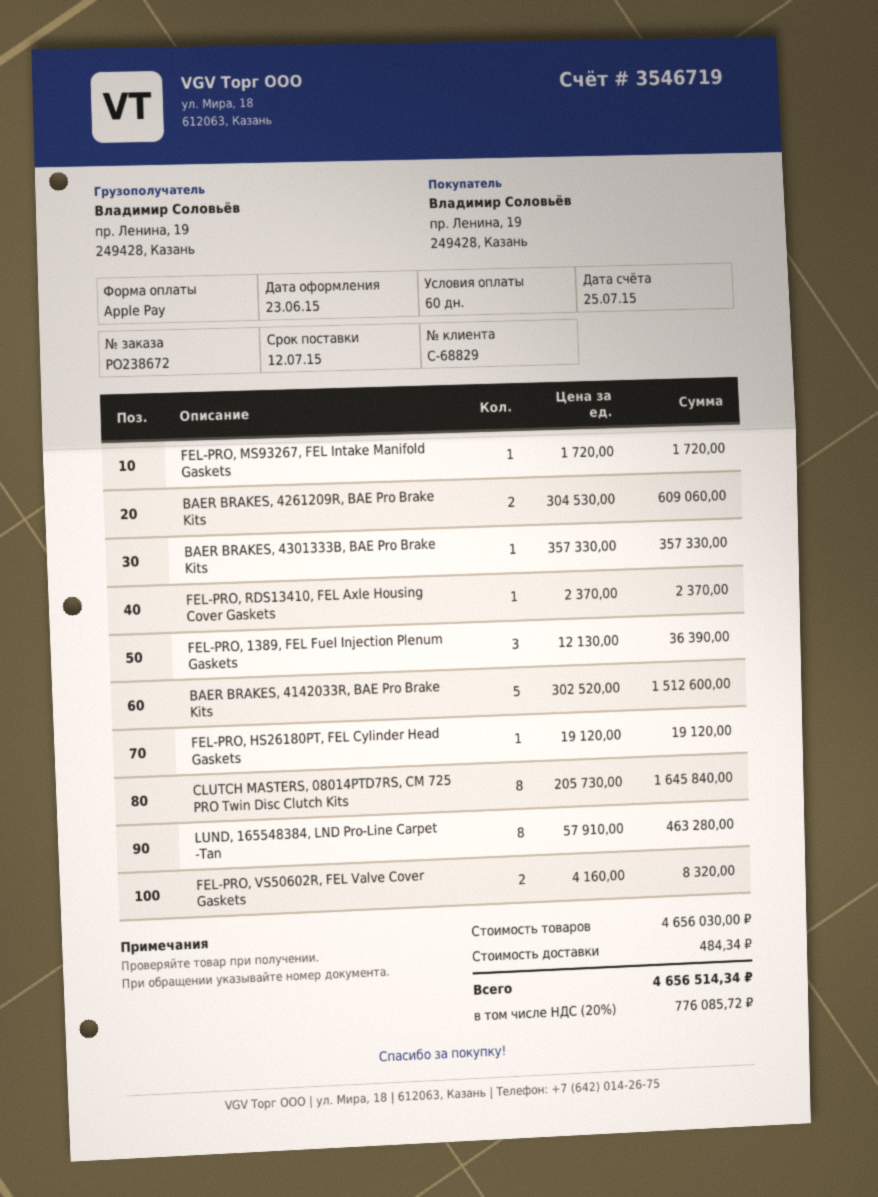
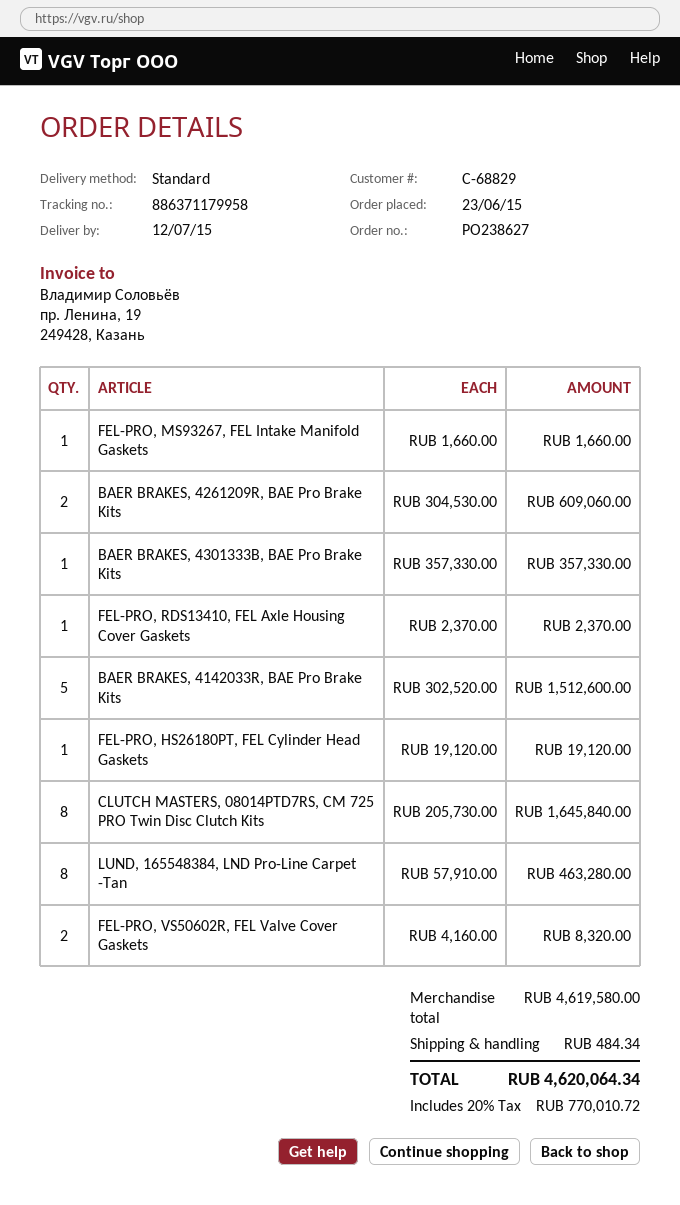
order number: PO238672 -> PO238627
FEL-PRO, MS93267, FEL Intake Manifold Gaskets: 1 x 1720.00 = 1720.00 -> 1 x 1660.00 = 1660.00
FEL-PRO, 1389, FEL Fuel Injection Plenum Gaskets: 3 x 12130.00 = 36390.00 -> none
subtotal: 4656030.00 -> 4619580.00
tax: 20% = 776085.72 -> 20% = 770010.72
total: 4656514.34 -> 4620064.34

